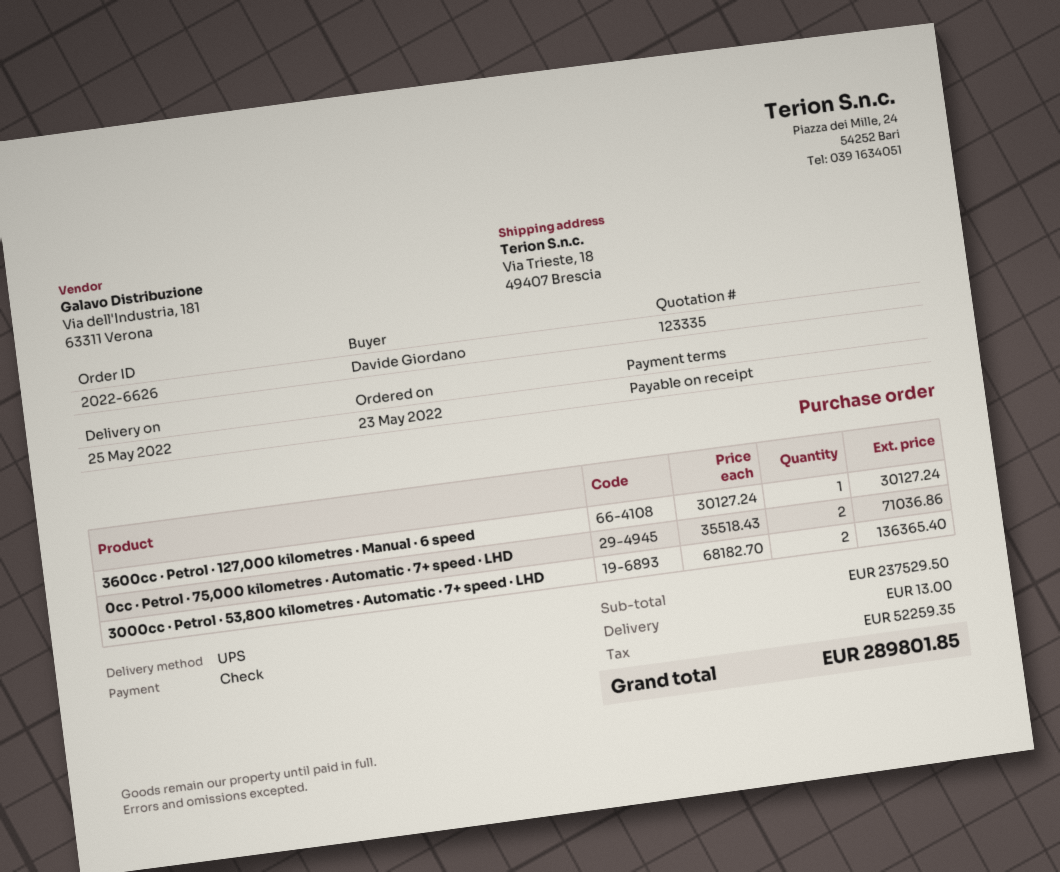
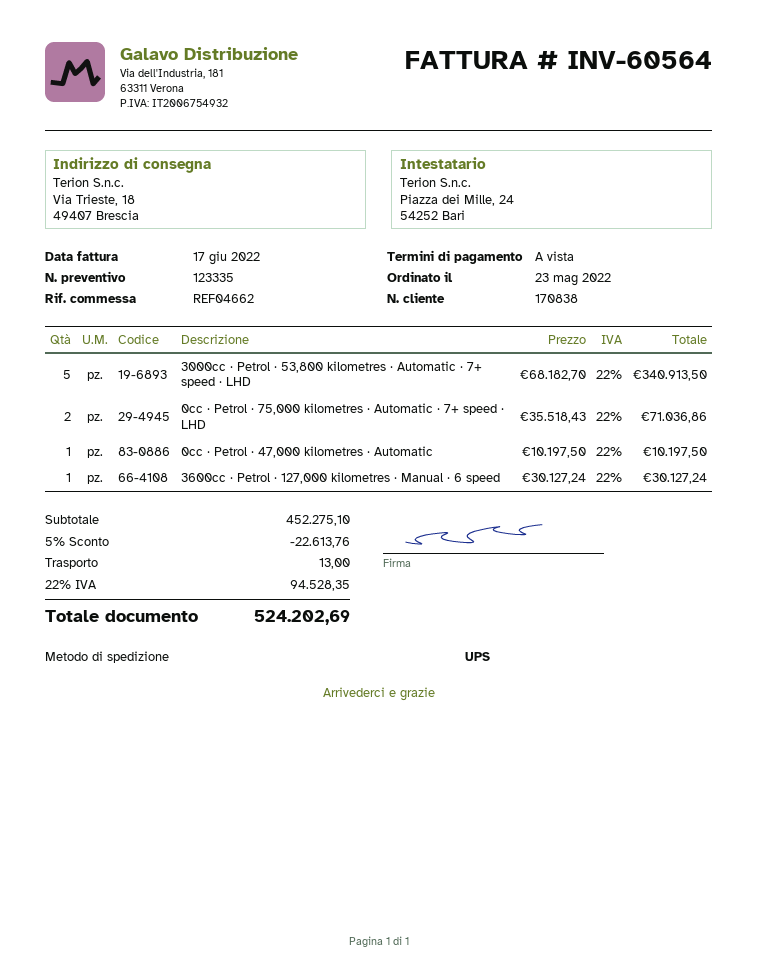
3000cc · Petrol · 53,800 kilometres · Automatic · 7+ speed · LHD: 2 x 68182.70 = 136365.40 -> 5 x 68182.70 = 340913.50
0cc · Petrol · 47,000 kilometres · Automatic: none -> 1 x 10197.50 = 10197.50
subtotal: 237529.50 -> 452275.10
discount: none -> 5% = 22613.76
tax: 52259.35 -> 94528.35
total: 289801.85 -> 524202.69

